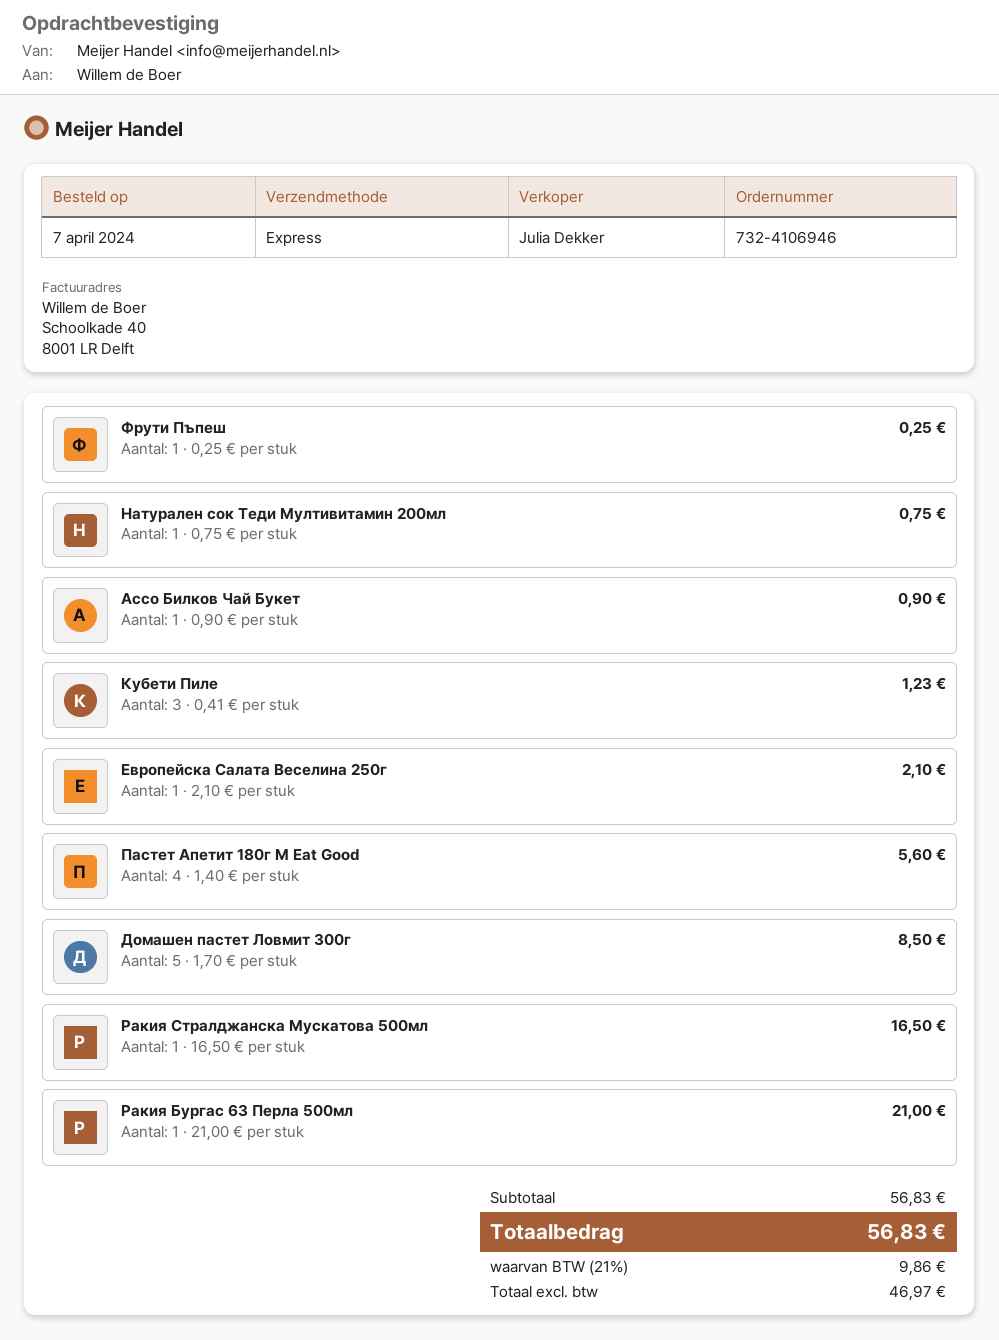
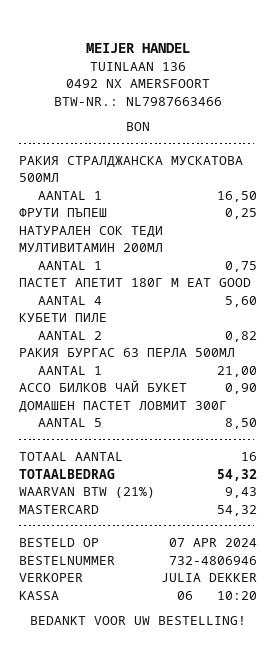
order number: 732-4106946 -> 732-4806946
Кубети Пиле: 3 for 1.23 -> 2 for 0.82
Европейска Салата Веселина 250г: 1 for 2.10 -> none
tax: 21% = 9.86 -> 21% = 9.43
total: 56.83 -> 54.32

